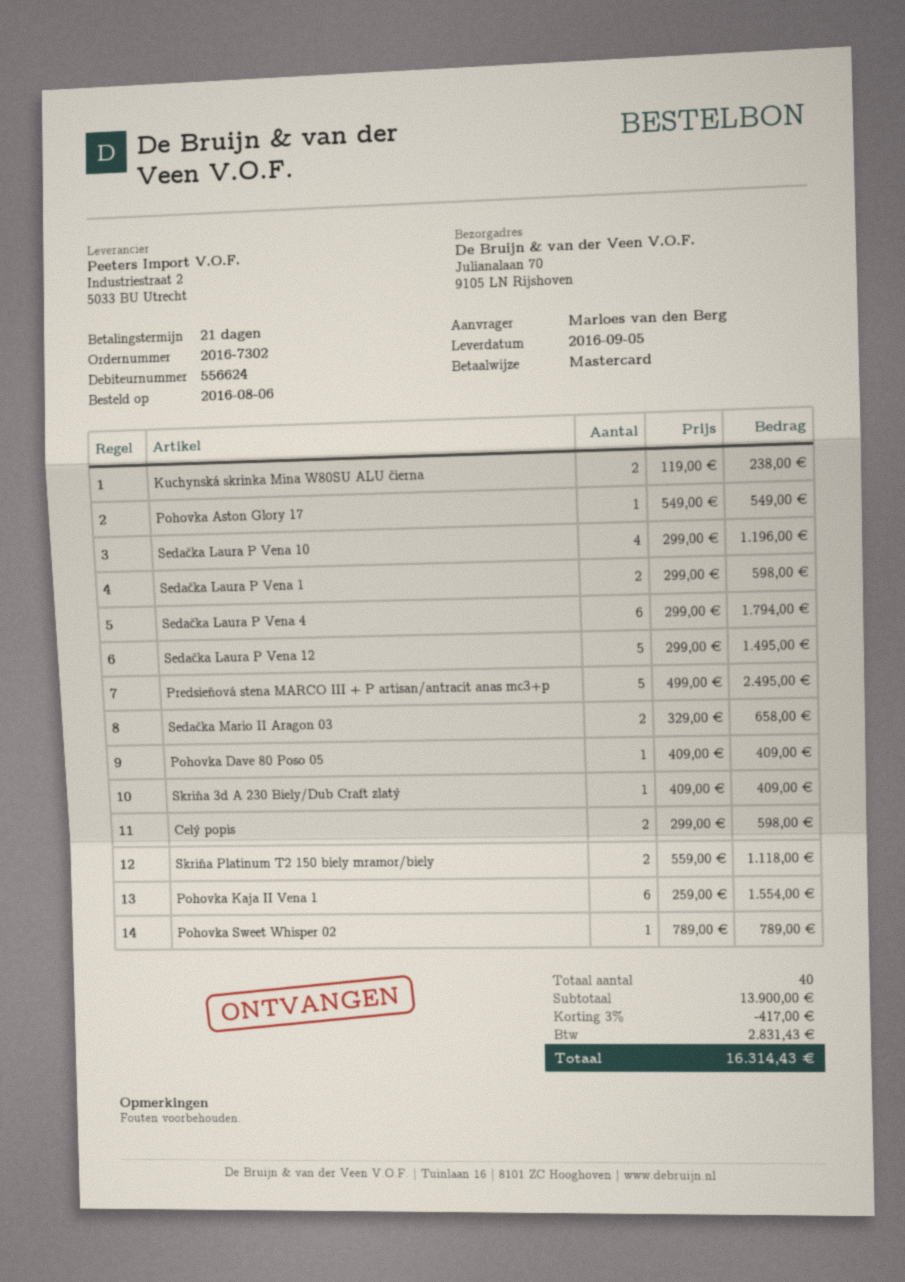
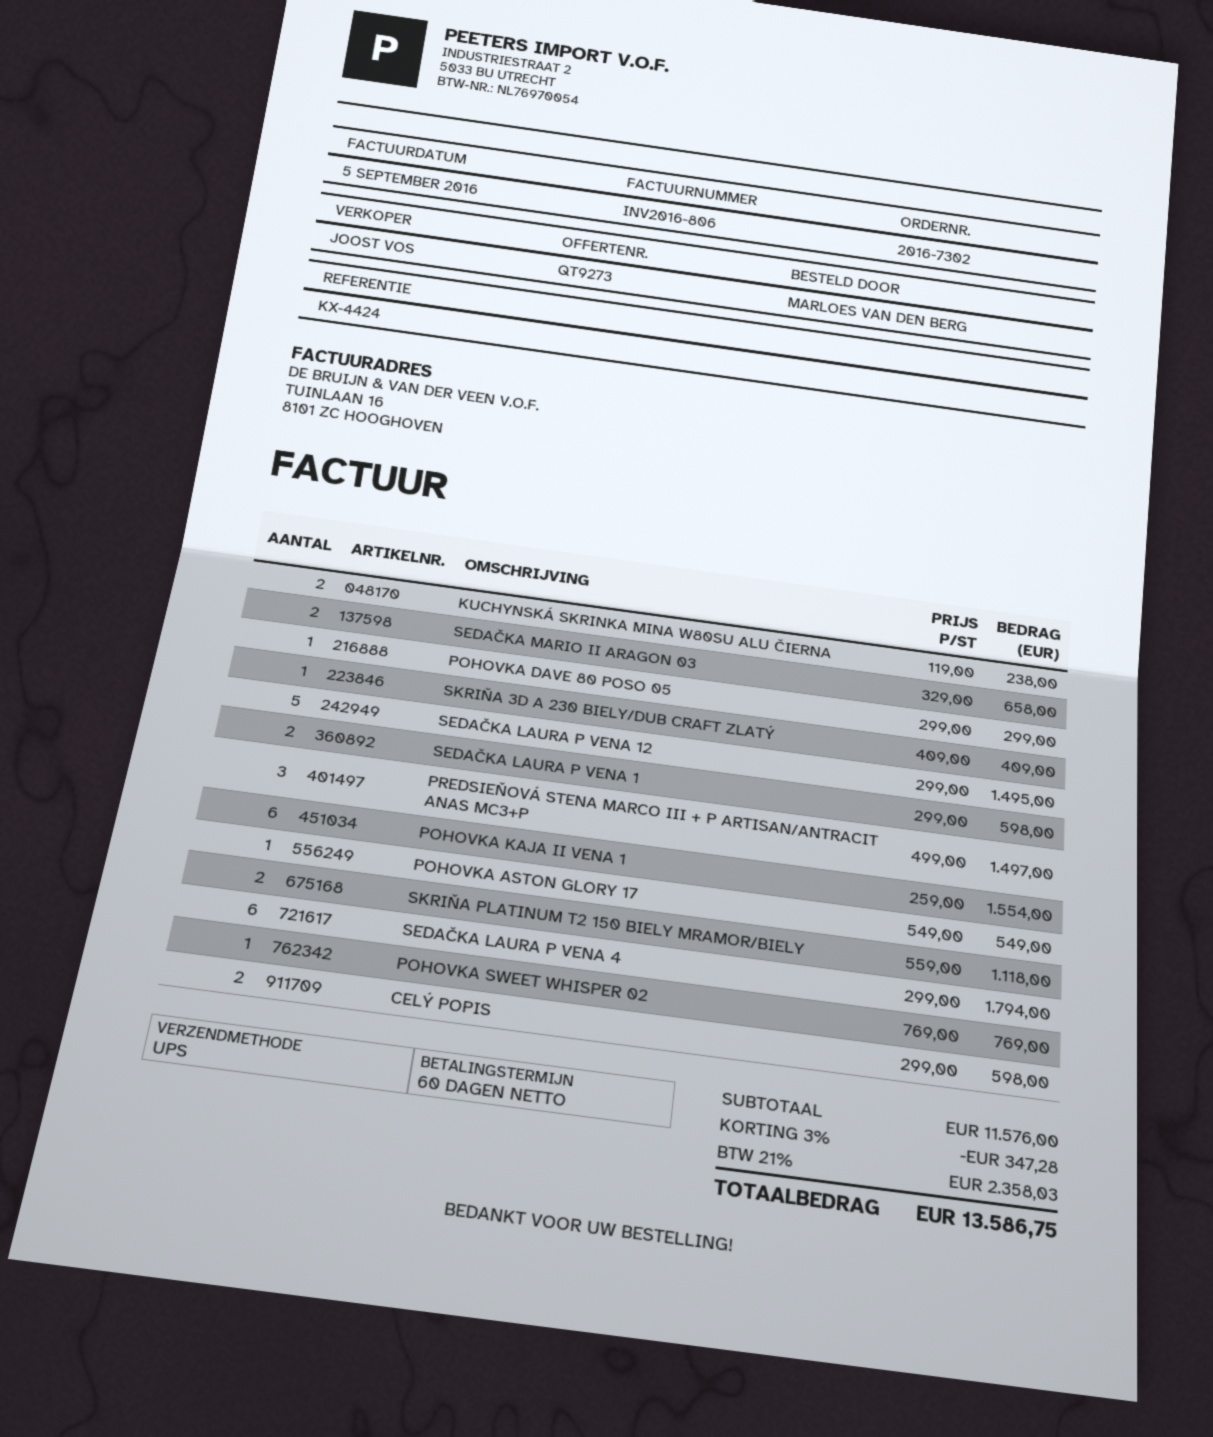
payment terms: 21 days -> 60 days
Sedačka Laura P Vena 10: 4 x 299.00 = 1196.00 -> none
Predsieňová stena MARCO III + P artisan/antracit anas mc3+p: 5 x 499.00 = 2495.00 -> 3 x 499.00 = 1497.00
Pohovka Dave 80 Poso 05: 1 x 409.00 = 409.00 -> 1 x 299.00 = 299.00
Pohovka Sweet Whisper 02: 1 x 789.00 = 789.00 -> 1 x 769.00 = 769.00
subtotal: 13900.00 -> 11576.00
discount: 3% = 417.00 -> 3% = 347.28
tax: 2831.43 -> 2358.03
total: 16314.43 -> 13586.75

